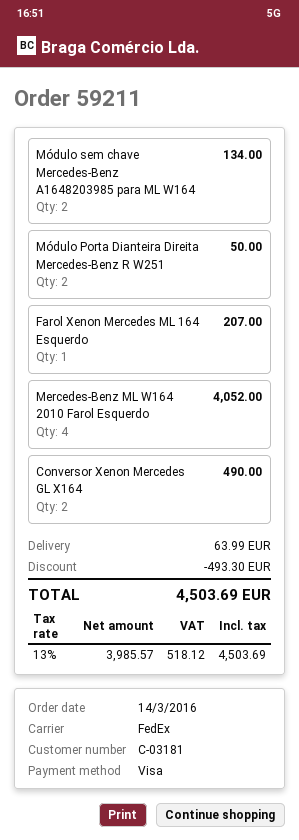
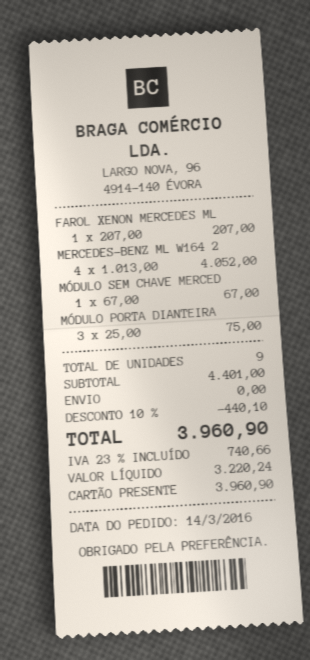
payment method: Visa -> gift card
Módulo sem chave Mercedes-Benz A1648203985 para ML W164: 2 for 134.00 -> 1 for 67.00
Módulo Porta Dianteira Direita Mercedes-Benz R W251: 2 for 50.00 -> 3 for 75.00
Conversor Xenon Mercedes GL X164: 2 for 490.00 -> none
discount: 493.30 -> 440.10
shipping: 63.99 -> 0.00
net: 3985.57 -> 3220.24
tax: 13% = 518.12 -> 23% = 740.66
total: 4503.69 -> 3960.90

